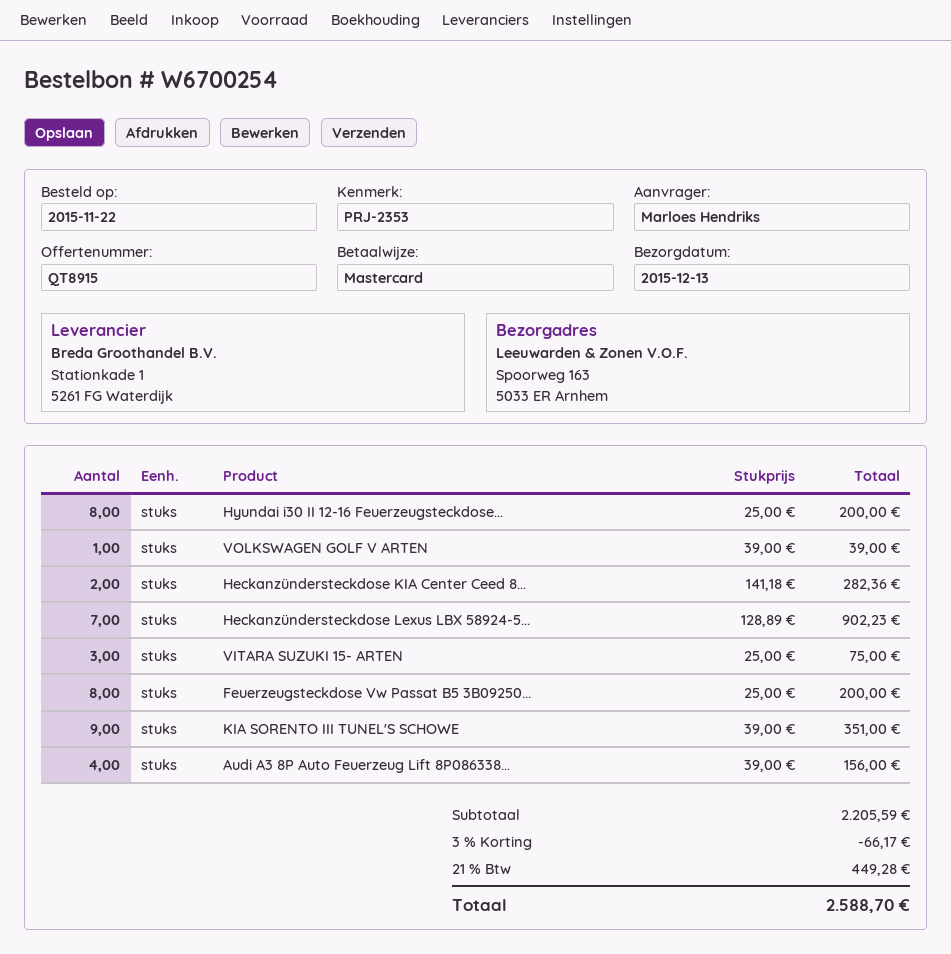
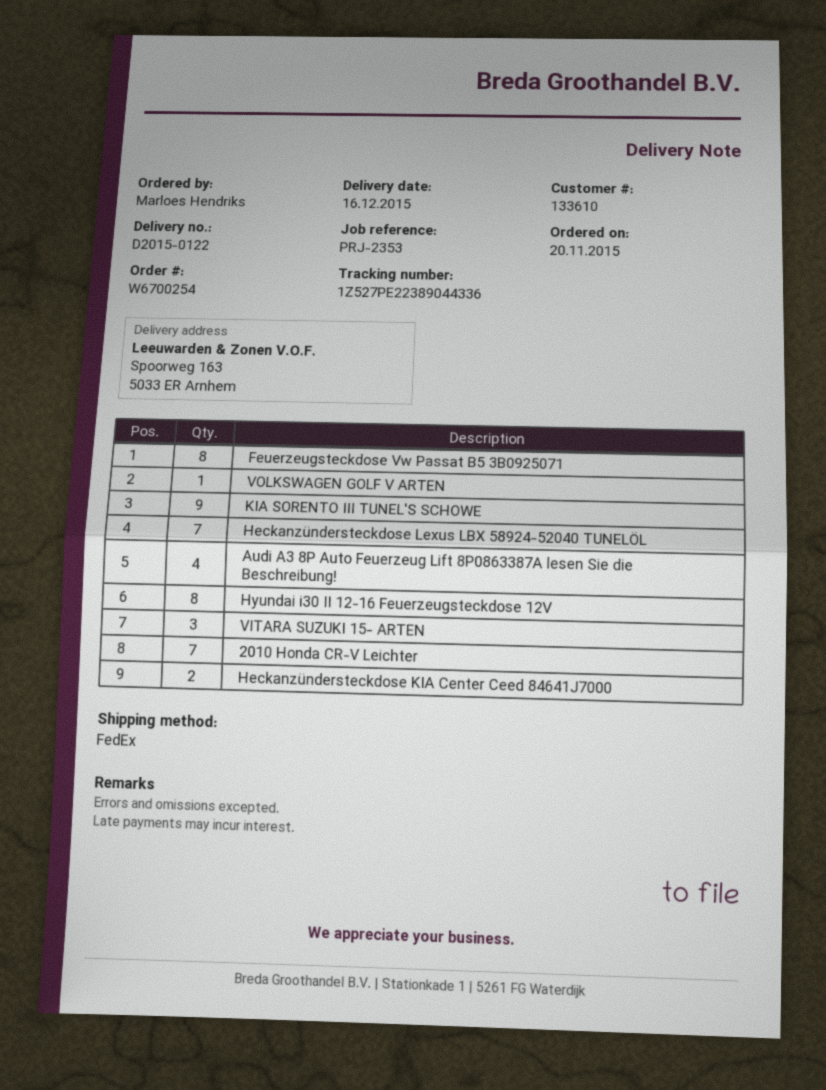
order date: 2015-11-22 -> 2015-11-20
delivery date: 2015-12-13 -> 2015-12-16
2010 Honda CR-V Leichter: none -> 7

